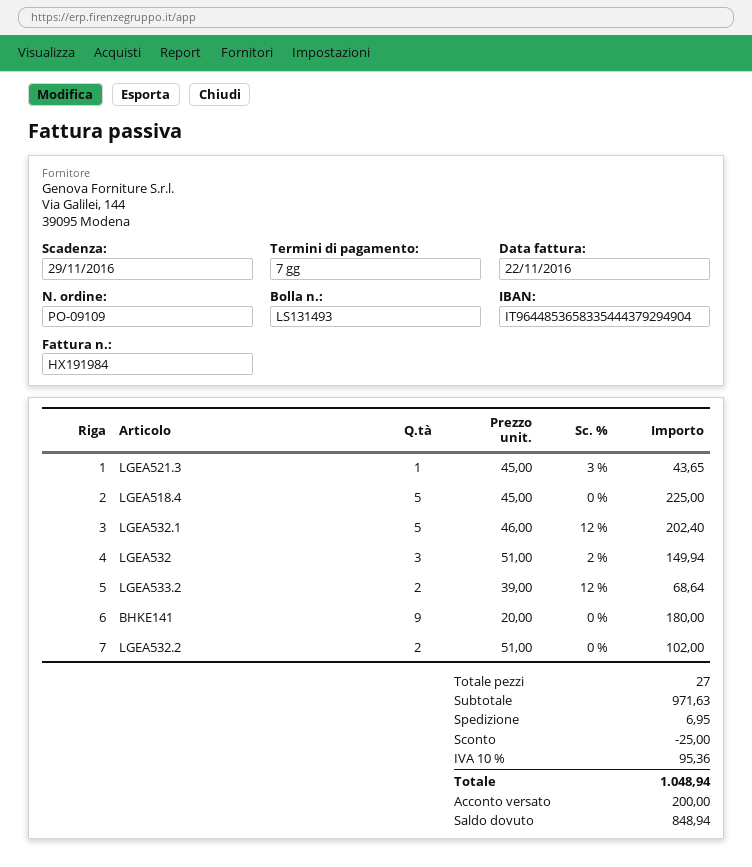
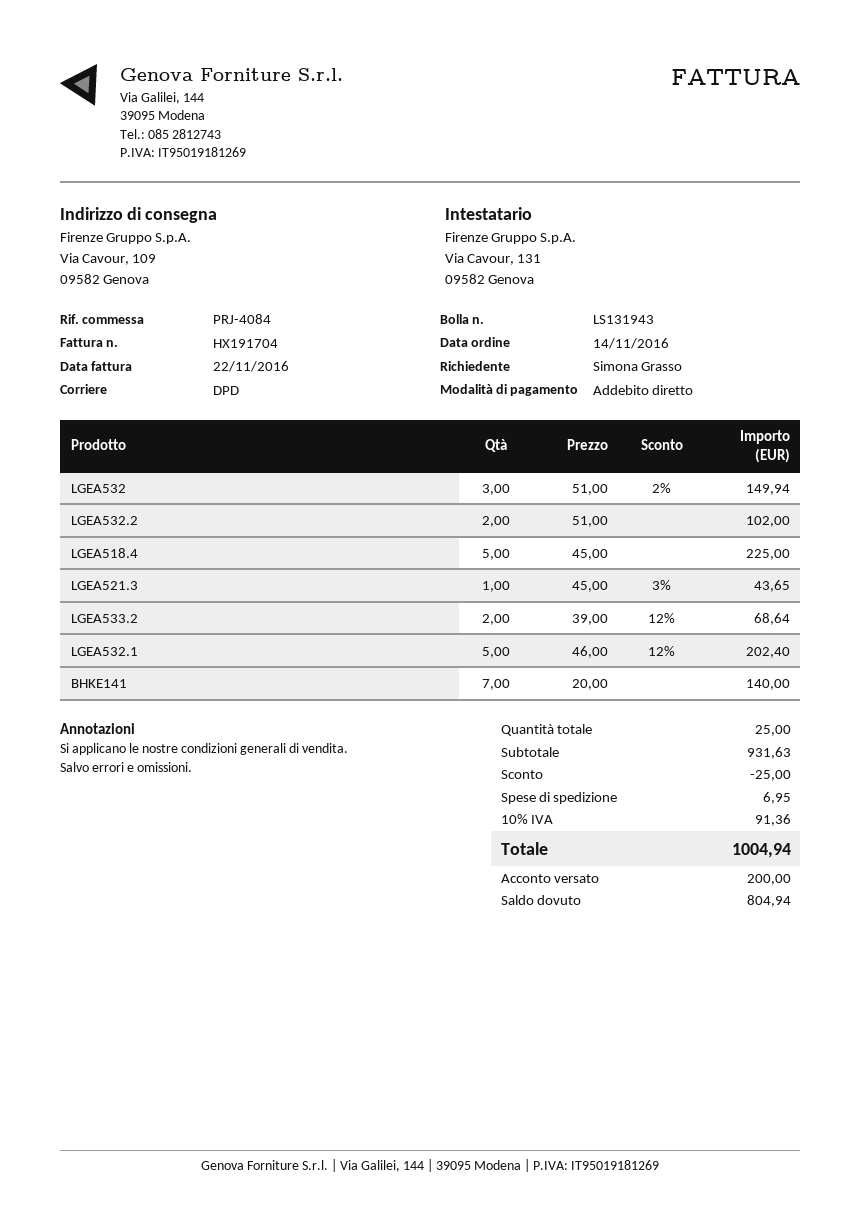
delivery note number: LS131493 -> LS131943
invoice number: HX191984 -> HX191704
BHKE141: 9 x 20.00 = 180.00 -> 7 x 20.00 = 140.00
total quantity: 27 -> 25
subtotal: 971.63 -> 931.63
tax: 10% = 95.36 -> 10% = 91.36
total: 1048.94 -> 1004.94
balance: 848.94 -> 804.94

